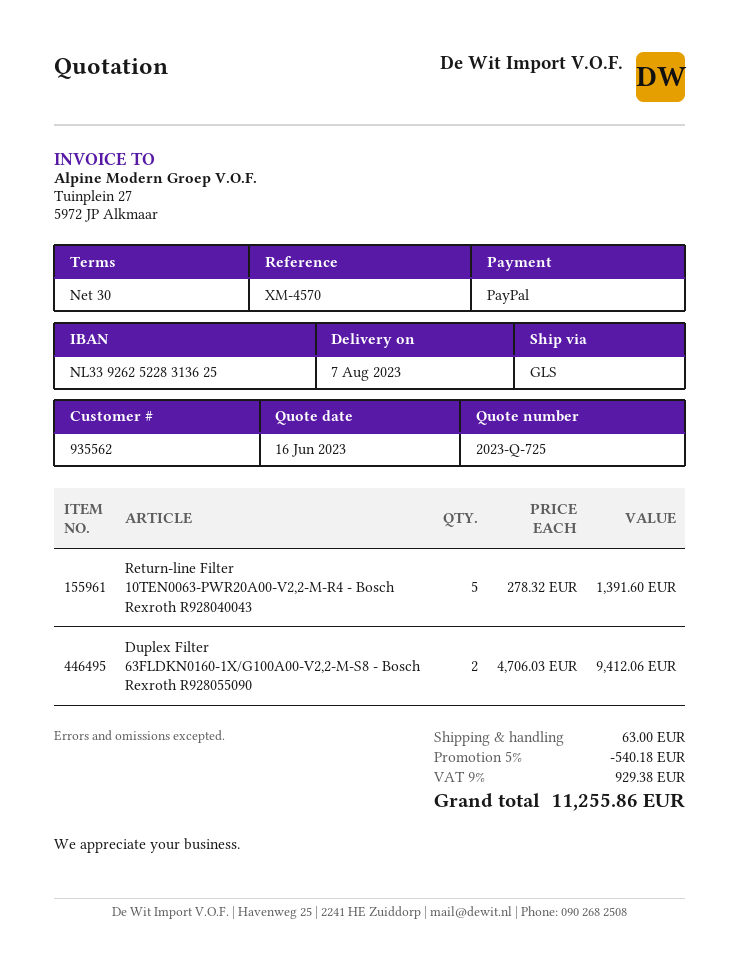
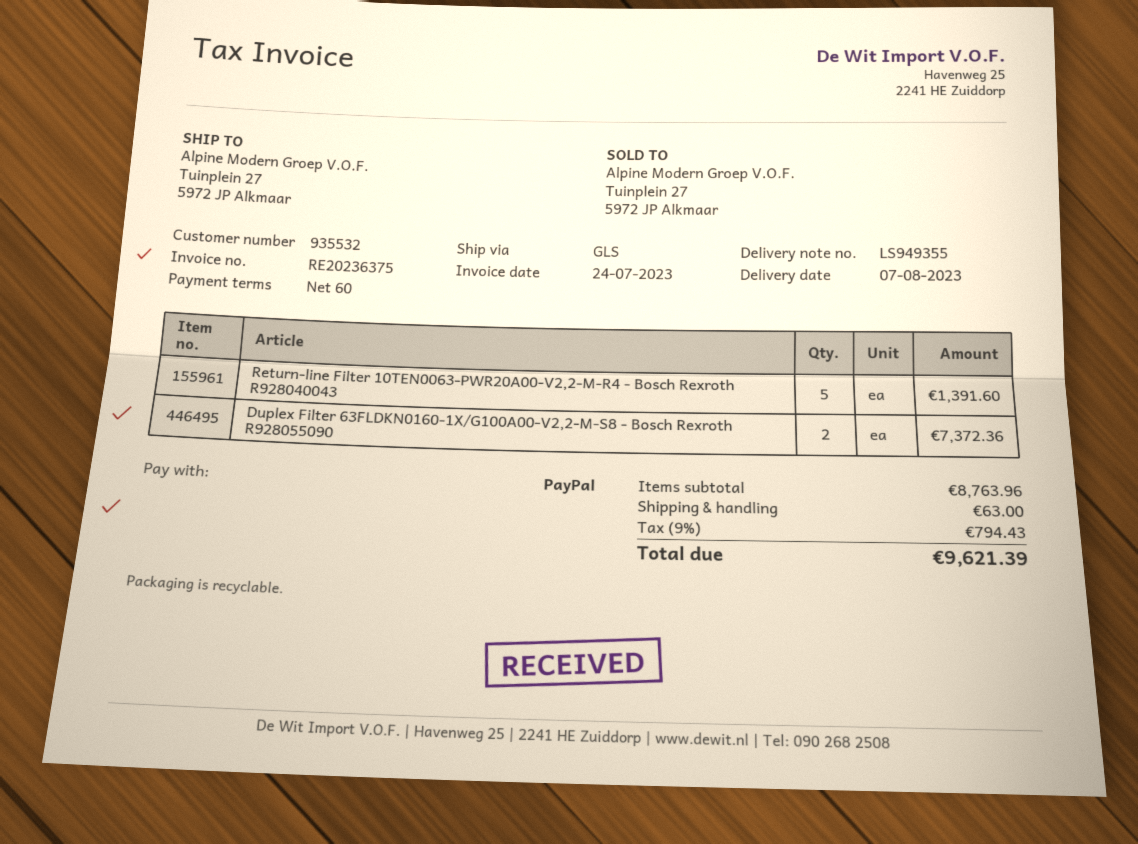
payment terms: 30 days -> 60 days
customer number: 935562 -> 935532
Duplex Filter 63FLDKN0160-1X/G100A00-V2,2-M-S8 - Bosch Rexroth R928055090: 2 for 9412.06 -> 2 for 7372.36
discount: 5% = 540.18 -> none
tax: 9% = 929.38 -> 9% = 794.43
total: 11255.86 -> 9621.39

